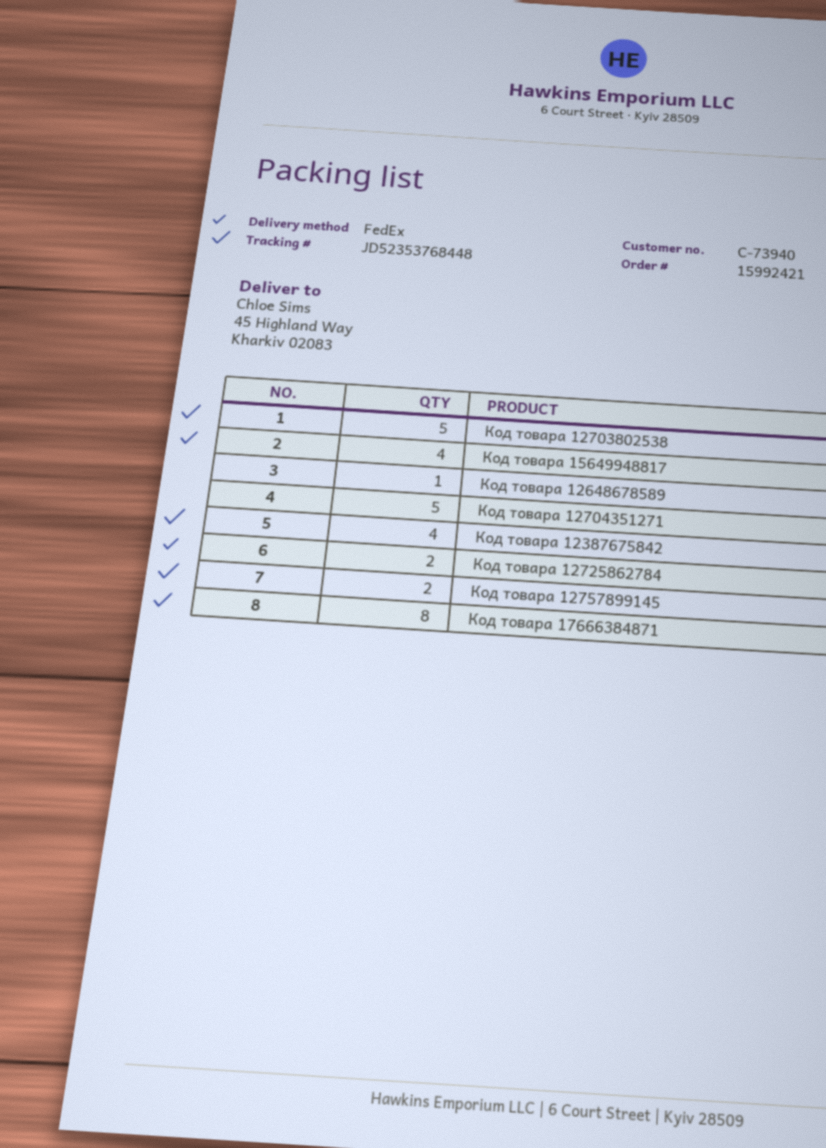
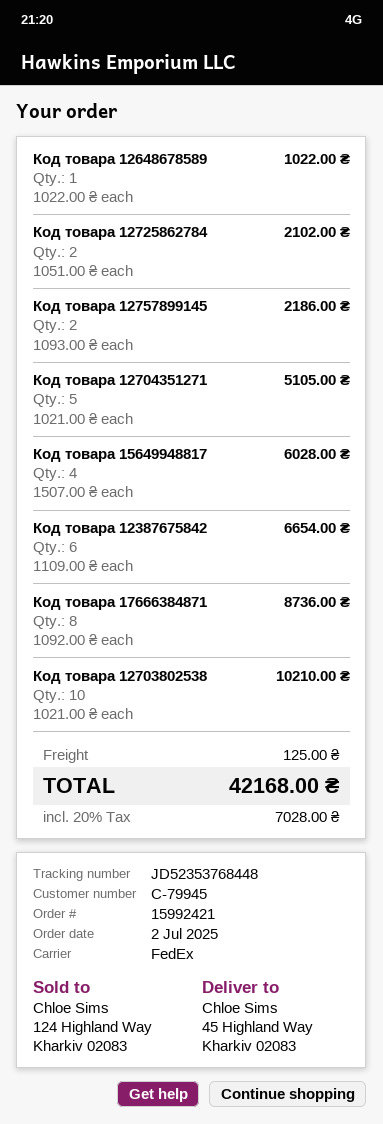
customer number: C-73940 -> C-79945
Код товара 12703802538: 5 -> 10
Код товара 12387675842: 4 -> 6

